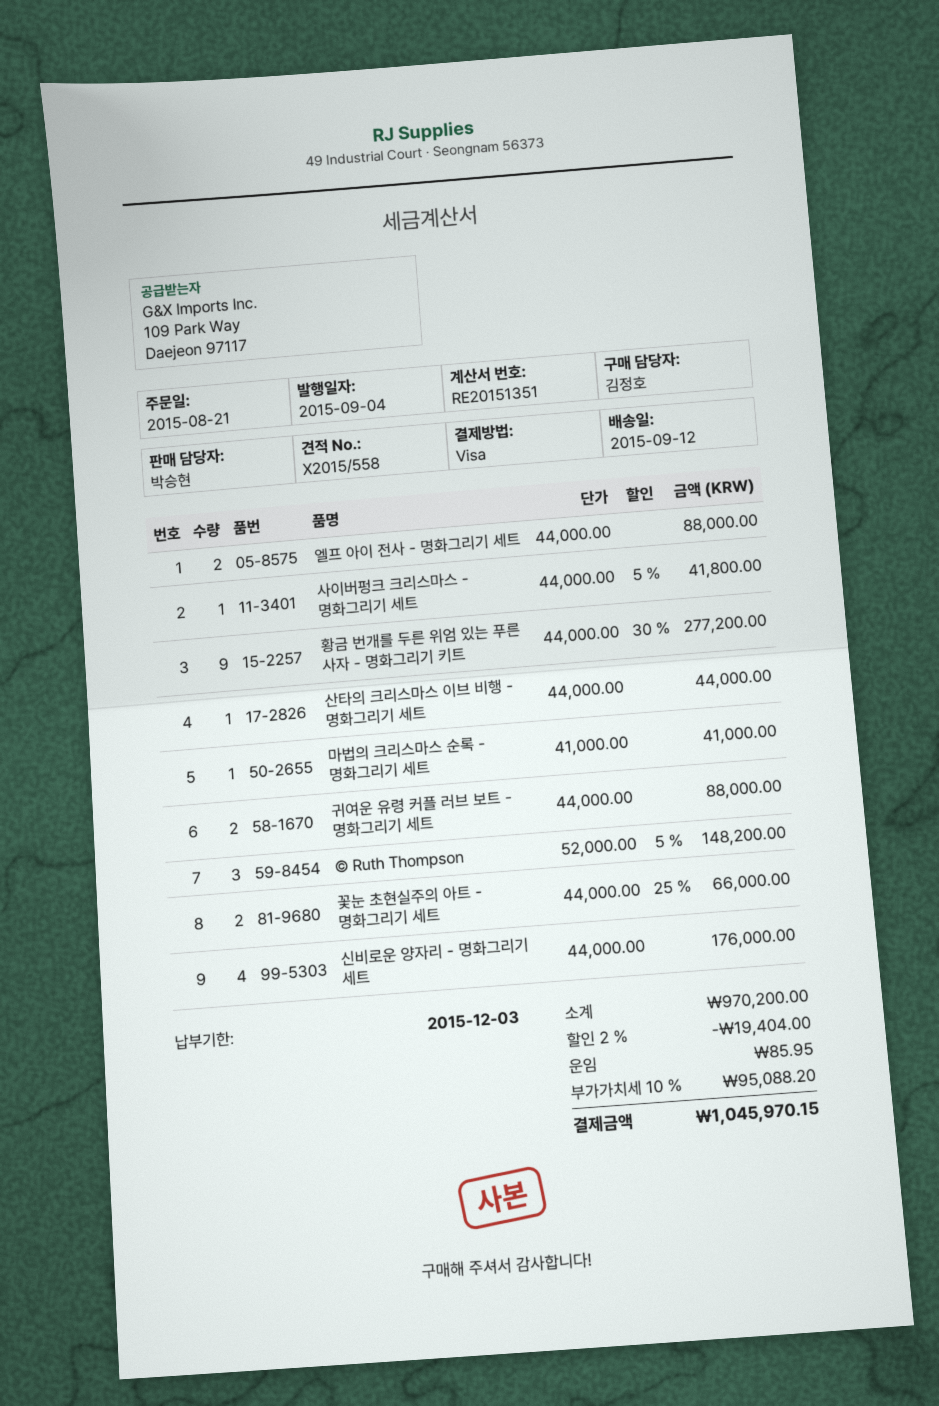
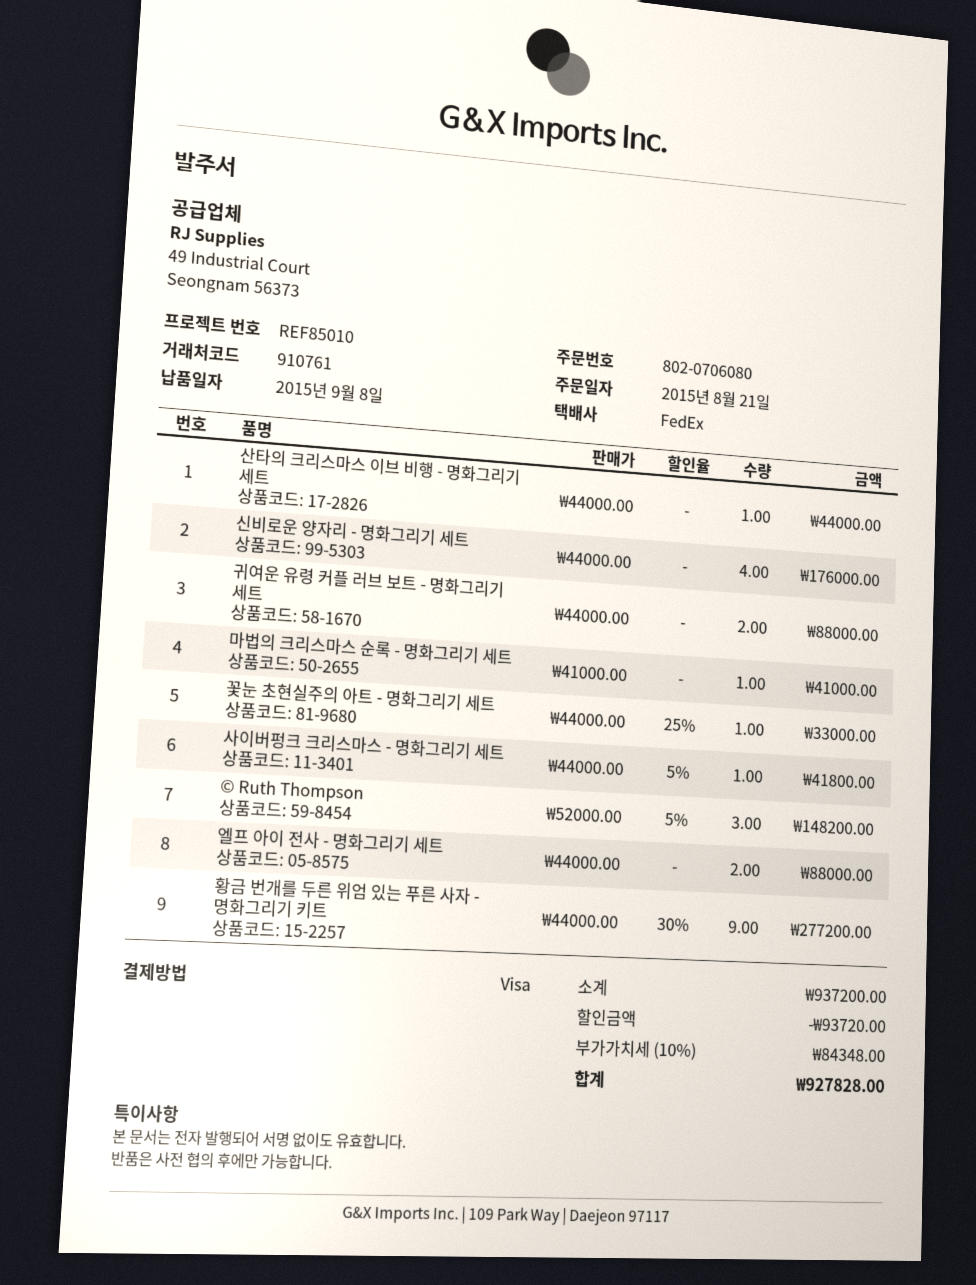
delivery date: 2015-09-12 -> 2015-09-08
꽃눈 초현실주의 아트 - 명화그리기 세트: 2 x 44000.00 - 25% = 66000.00 -> 1 x 44000.00 - 25% = 33000.00
subtotal: 970200.00 -> 937200.00
discount: 19404.00 -> 93720.00
shipping: 85.95 -> none
tax: 10% = 95088.20 -> 10% = 84348.00
total: 1045970.15 -> 927828.00

